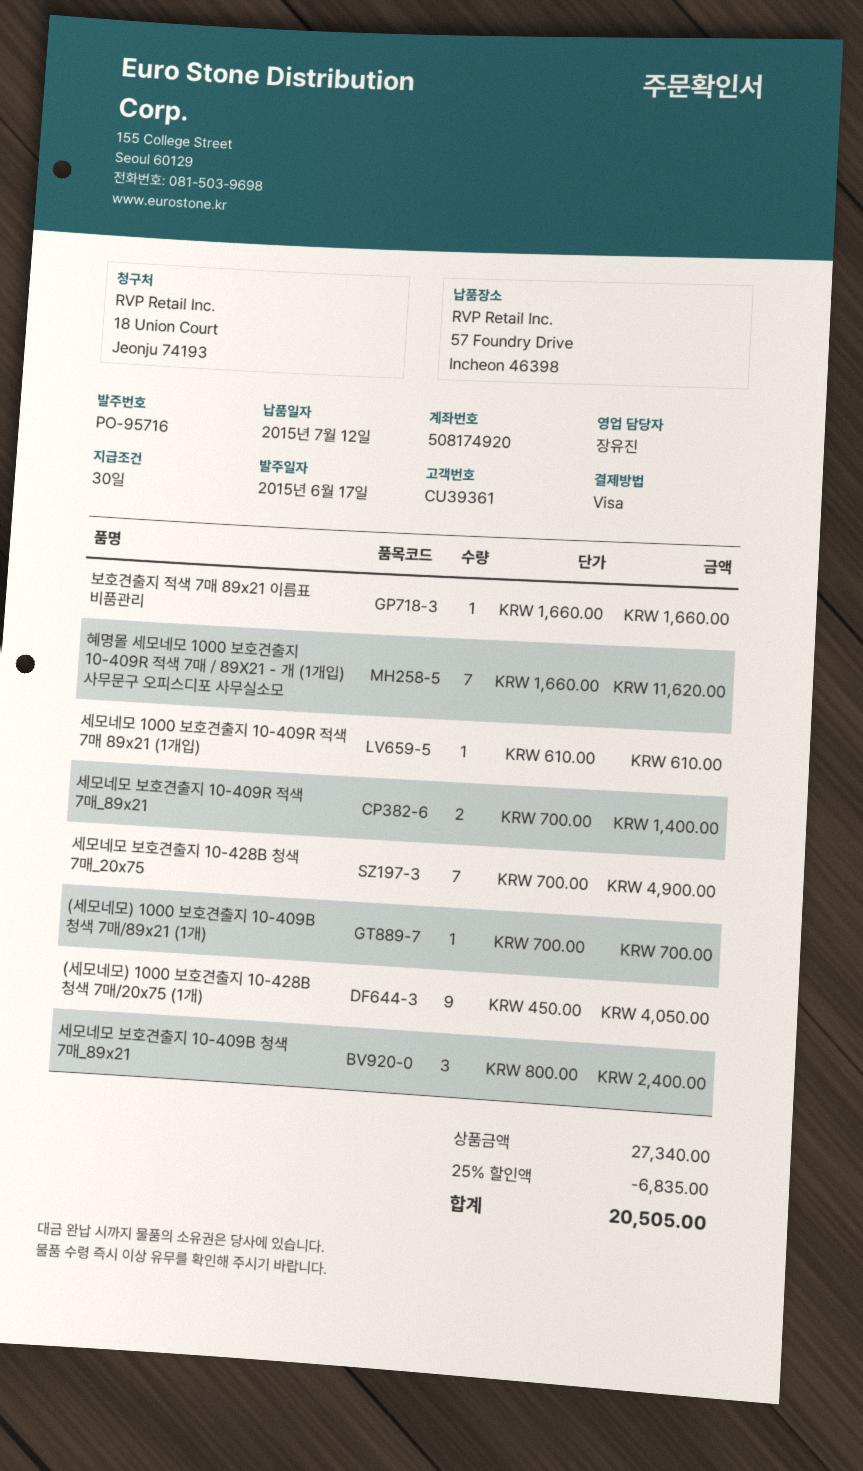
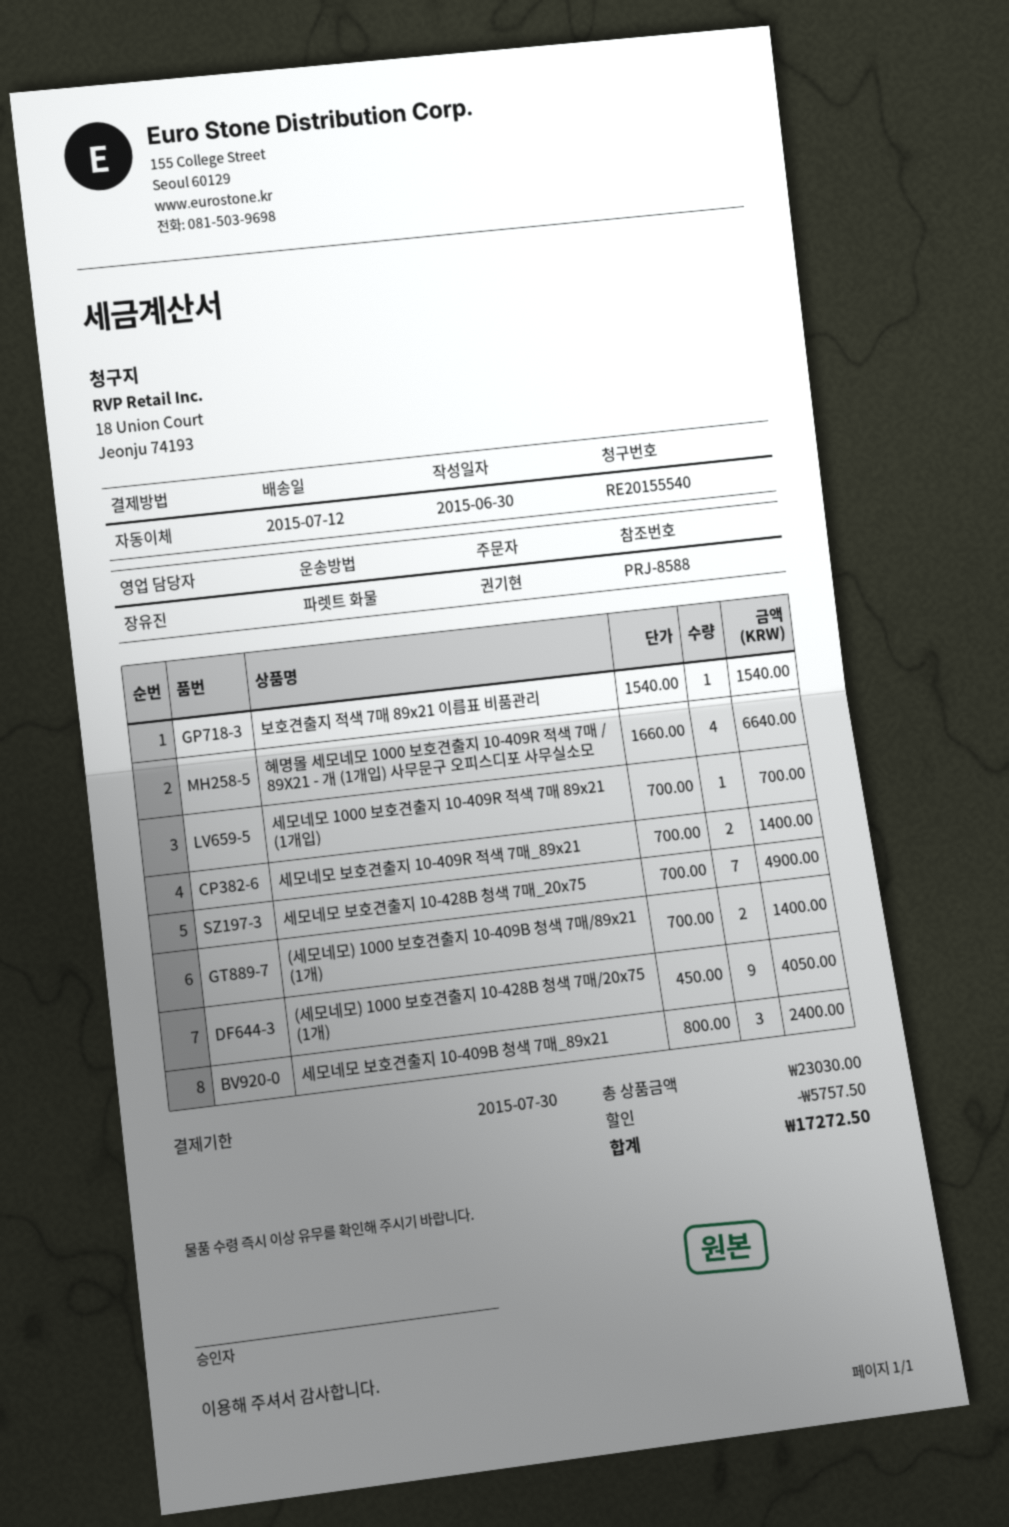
payment method: Visa -> direct debit
보호견출지 적색 7매 89x21 이름표 비품관리: 1 x 1660.00 = 1660.00 -> 1 x 1540.00 = 1540.00
혜명몰 세모네모 1000 보호견출지 10-409R 적색 7매 / 89X21 - 개 (1개입) 사무문구 오피스디포 사무실소모: 7 x 1660.00 = 11620.00 -> 4 x 1660.00 = 6640.00
세모네모 1000 보호견출지 10-409R 적색 7매 89x21 (1개입): 1 x 610.00 = 610.00 -> 1 x 700.00 = 700.00
(세모네모) 1000 보호견출지 10-409B 청색 7매/89x21 (1개): 1 x 700.00 = 700.00 -> 2 x 700.00 = 1400.00
subtotal: 27340.00 -> 23030.00
discount: 6835.00 -> 5757.50
total: 20505.00 -> 17272.50

